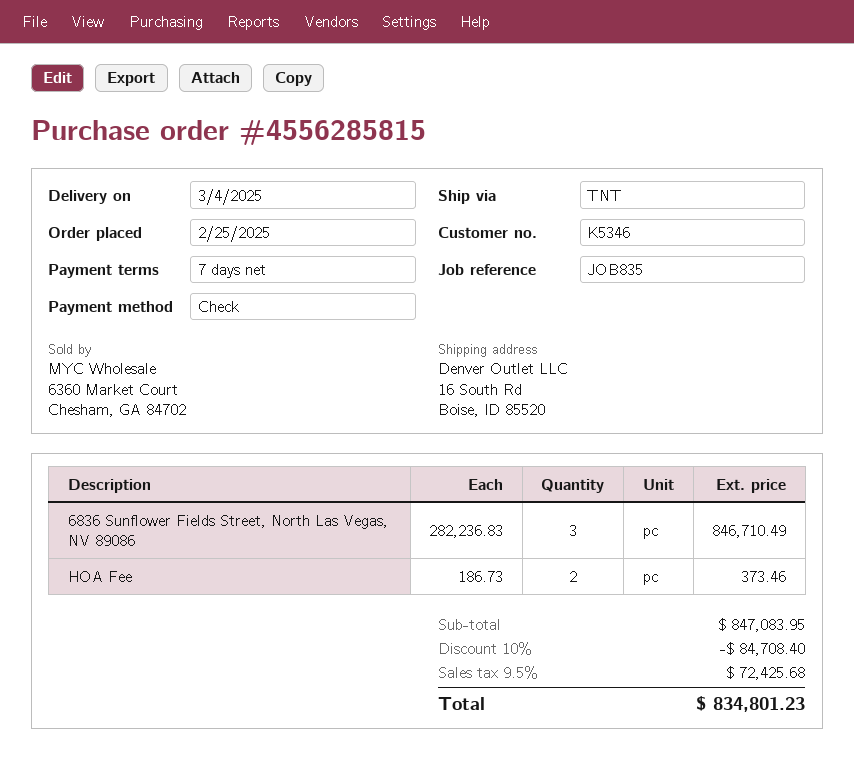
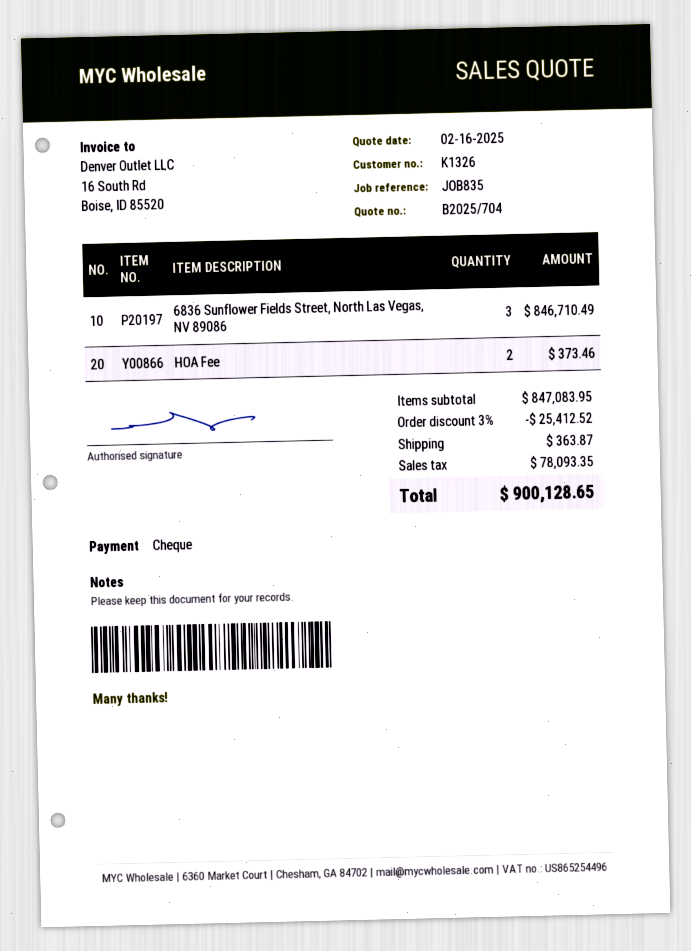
customer number: K5346 -> K1326
discount: 10% = 84708.40 -> 3% = 25412.52
shipping: none -> 363.87
tax: 72425.68 -> 78093.35
total: 834801.23 -> 900128.65

